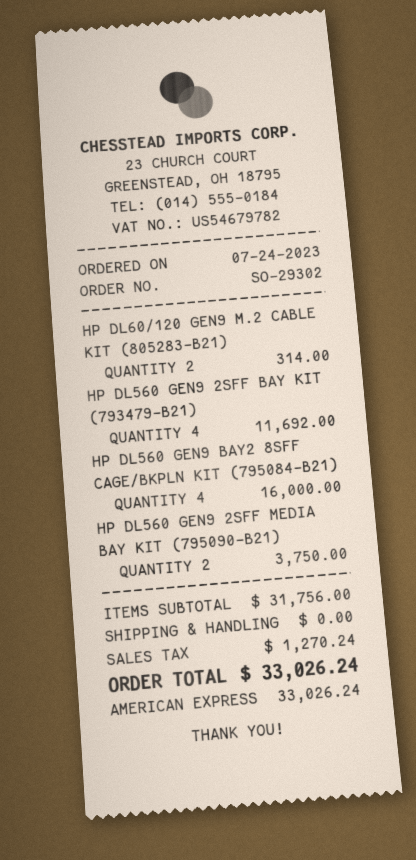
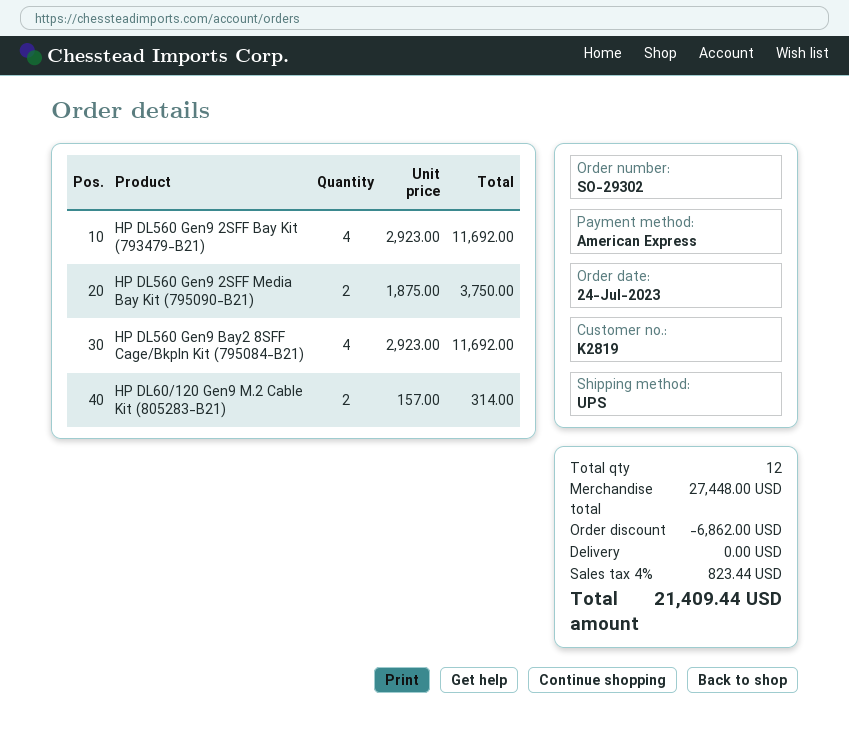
HP DL560 GEN9 BAY2 8SFF CAGE/BKPLN KIT (795084-B21): 4 for 16000.00 -> 4 for 11692.00
subtotal: 31756.00 -> 27448.00
discount: none -> 6862.00
tax: 1270.24 -> 823.44
total: 33026.24 -> 21409.44

